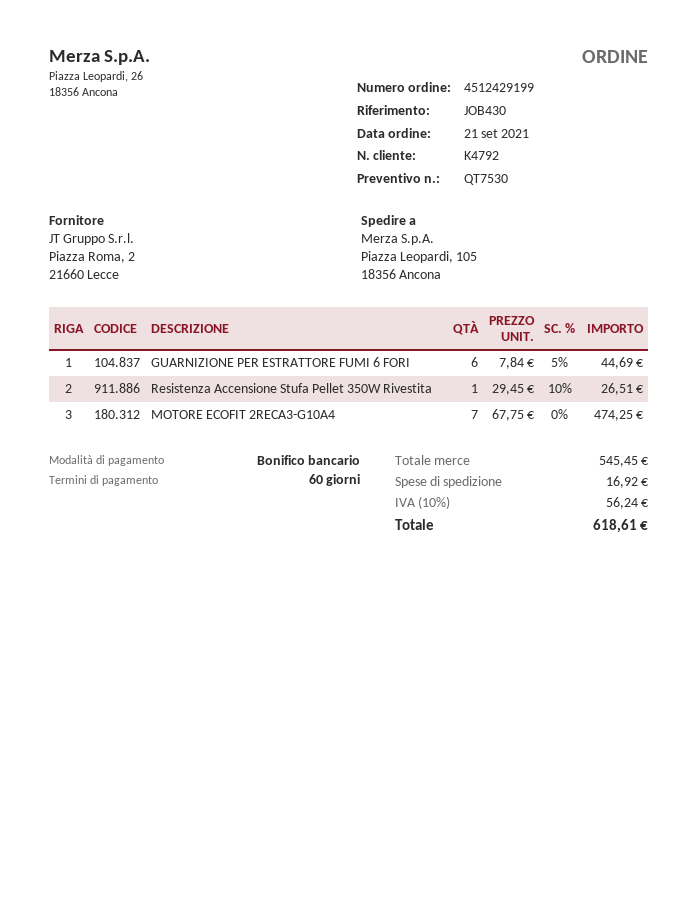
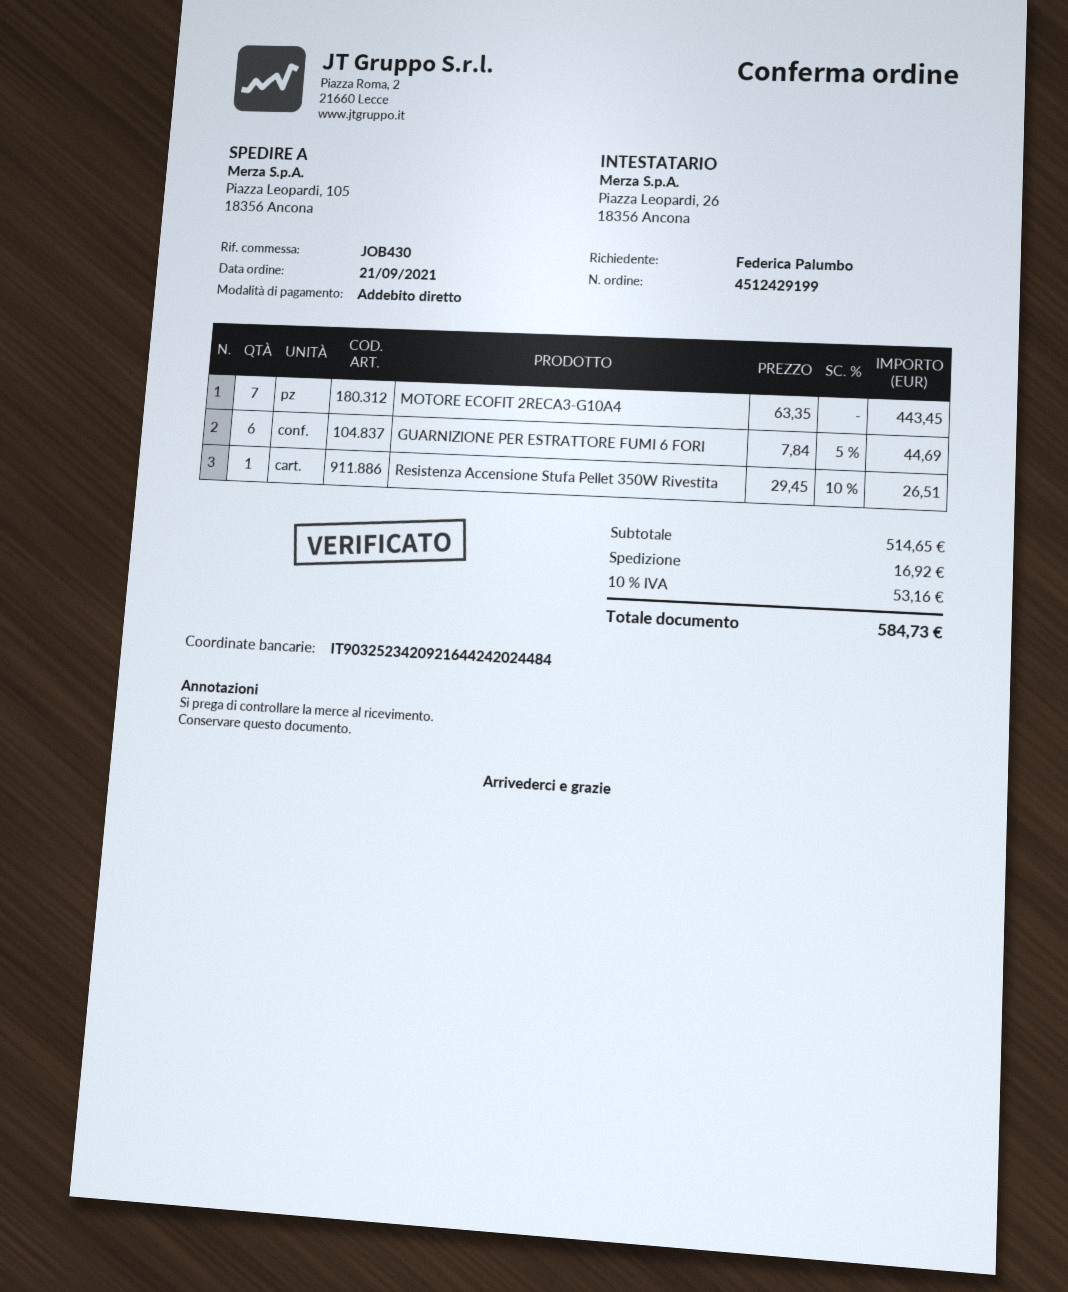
payment method: bank transfer -> direct debit
MOTORE ECOFIT 2RECA3-G10A4: 7 x 67.75 = 474.25 -> 7 x 63.35 = 443.45
subtotal: 545.45 -> 514.65
tax: 10% = 56.24 -> 10% = 53.16
total: 618.61 -> 584.73

